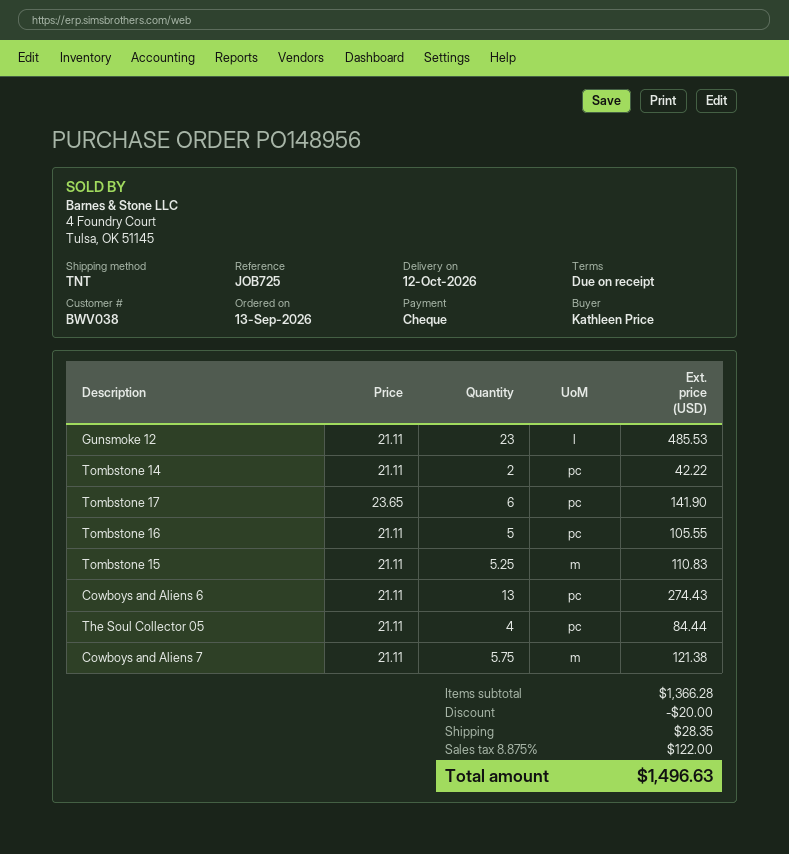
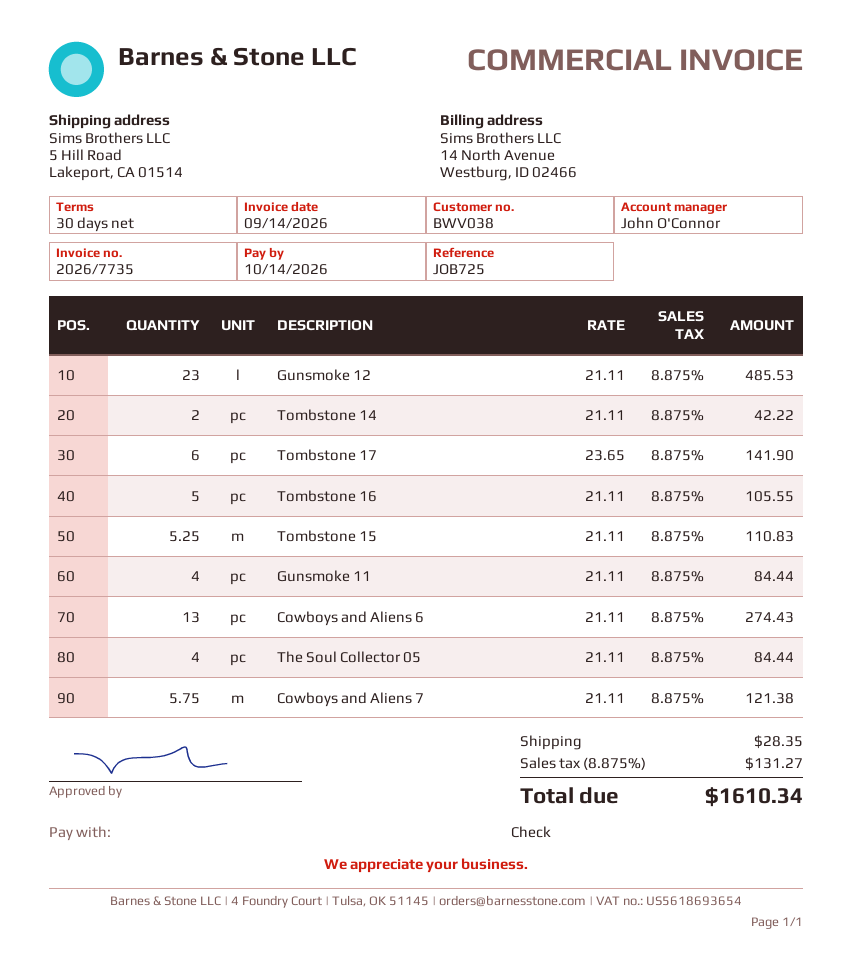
payment terms: on receipt -> 30 days
Gunsmoke 11: none -> 4 x 21.11 = 84.44
discount: 20.00 -> none
tax: 8.875% = 122.00 -> 8.875% = 131.27
total: 1496.63 -> 1610.34

